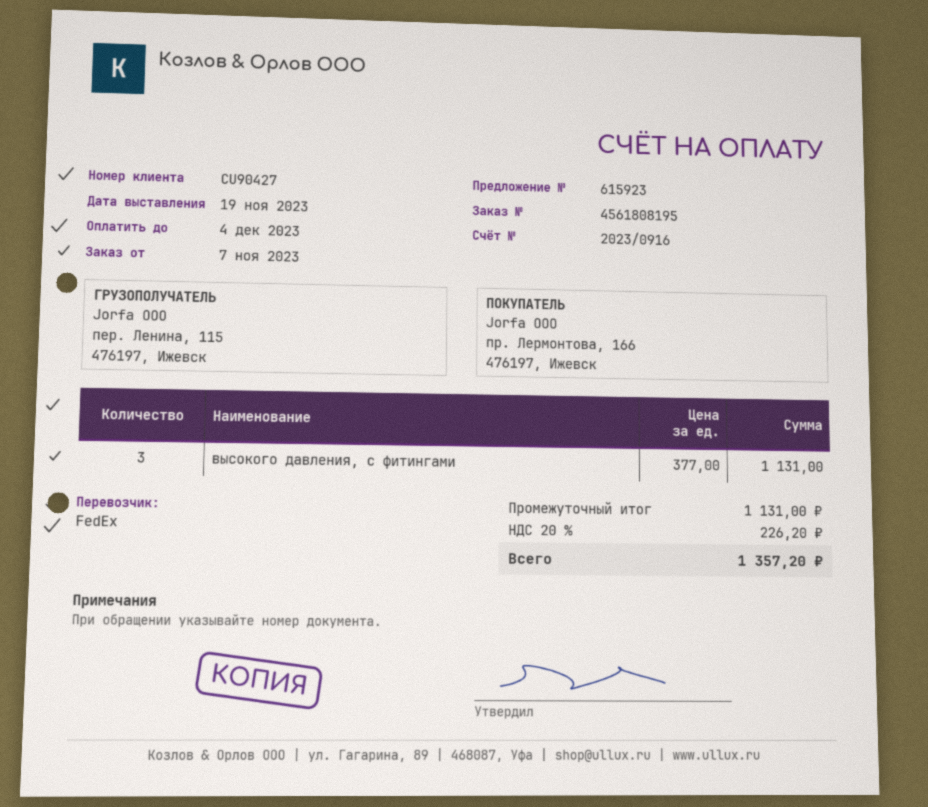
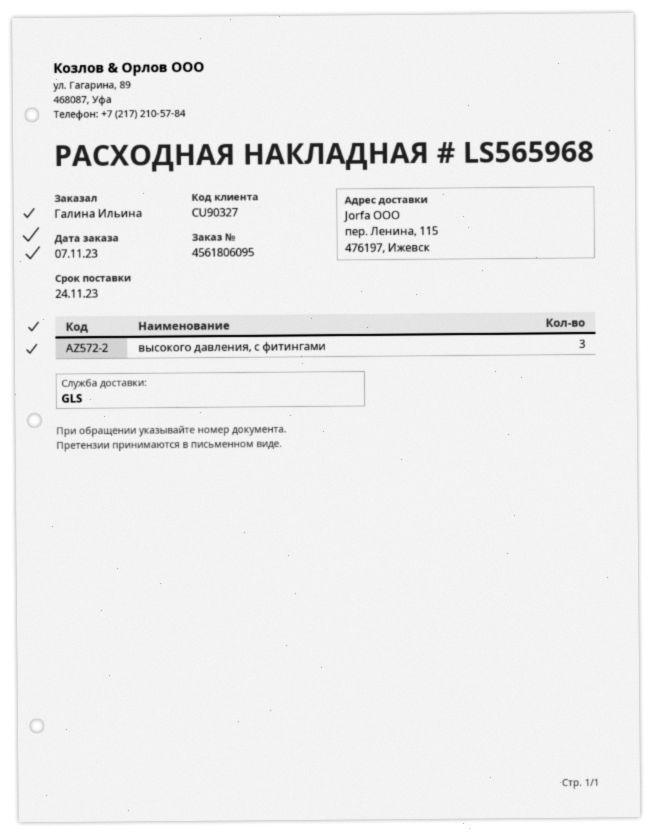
order number: 4561808195 -> 4561806095
customer number: CU90427 -> CU90327
shipping method: FedEx -> GLS

